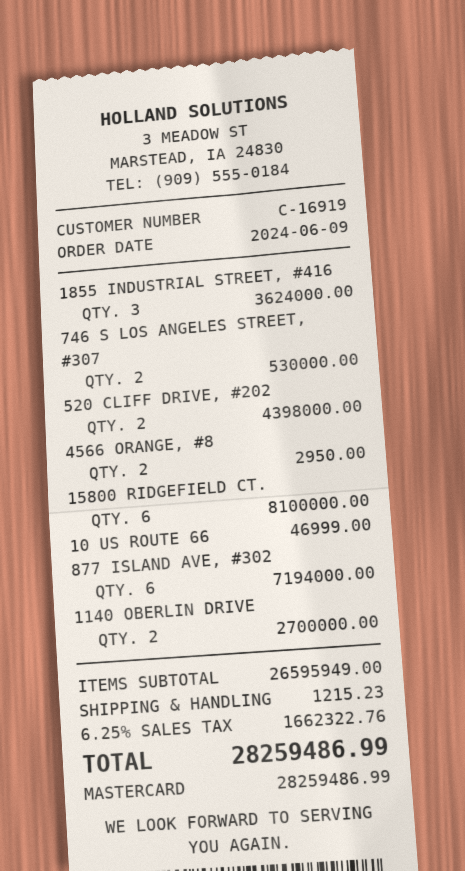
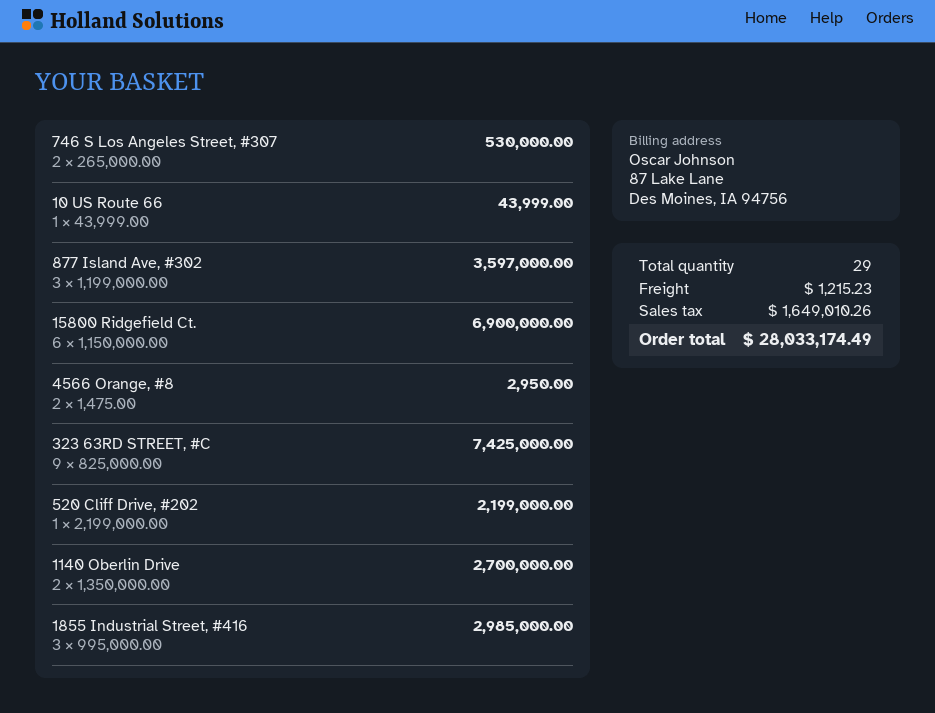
1855 INDUSTRIAL STREET, #416: 3 for 3624000.00 -> 3 for 2985000.00
520 CLIFF DRIVE, #202: 2 for 4398000.00 -> 1 for 2199000.00
15800 RIDGEFIELD CT.: 6 for 8100000.00 -> 6 for 6900000.00
10 US ROUTE 66: 1 for 46999.00 -> 1 for 43999.00
877 ISLAND AVE, #302: 6 for 7194000.00 -> 3 for 3597000.00
323 63RD STREET, #C: none -> 9 for 7425000.00
tax: 1662322.76 -> 1649010.26
total: 28259486.99 -> 28033174.49

